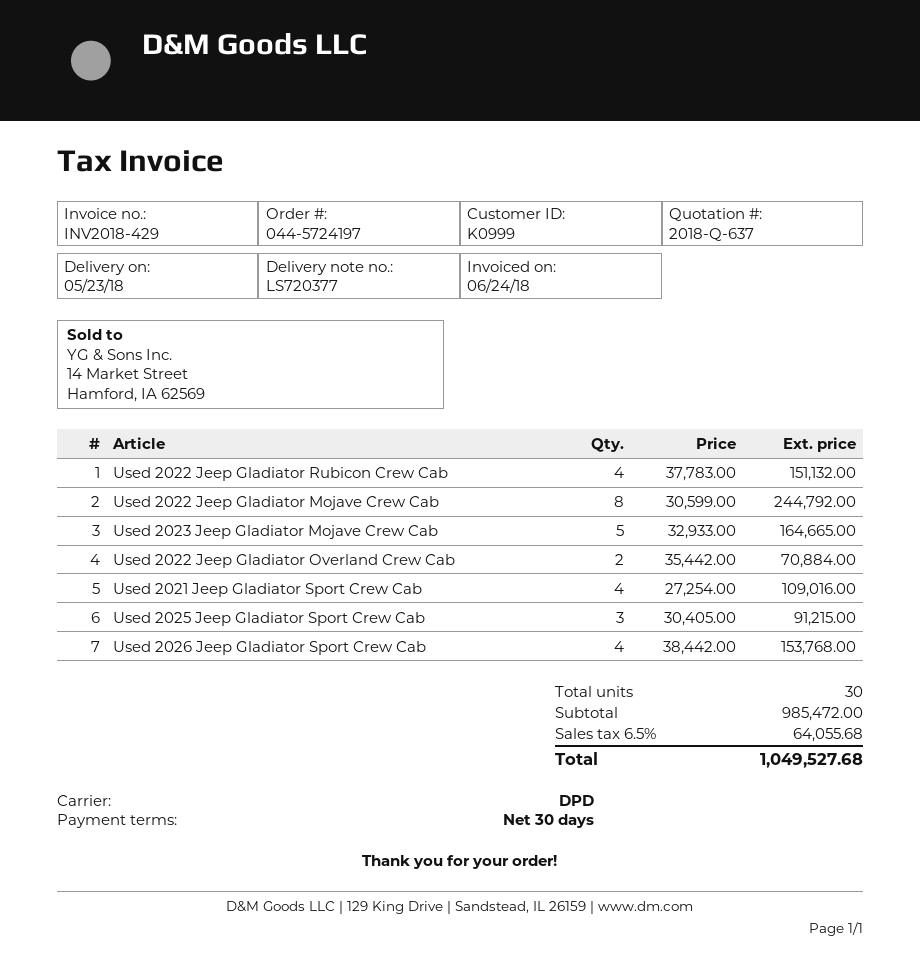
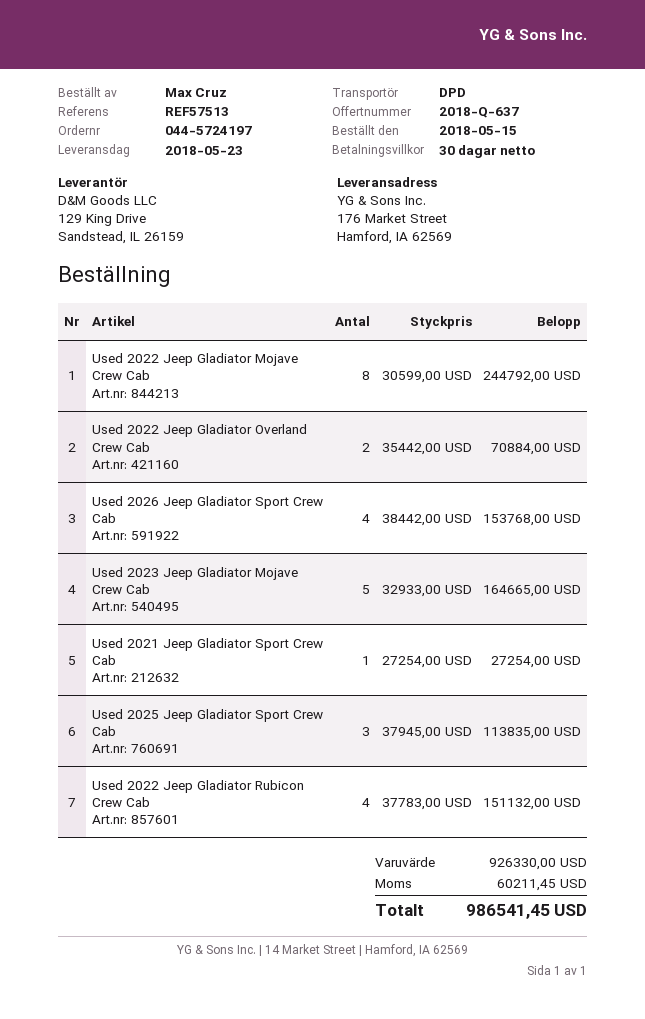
Used 2021 Jeep Gladiator Sport Crew Cab: 4 x 27254.00 = 109016.00 -> 1 x 27254.00 = 27254.00
Used 2025 Jeep Gladiator Sport Crew Cab: 3 x 30405.00 = 91215.00 -> 3 x 37945.00 = 113835.00
subtotal: 985472.00 -> 926330.00
tax: 64055.68 -> 60211.45
total: 1049527.68 -> 986541.45

